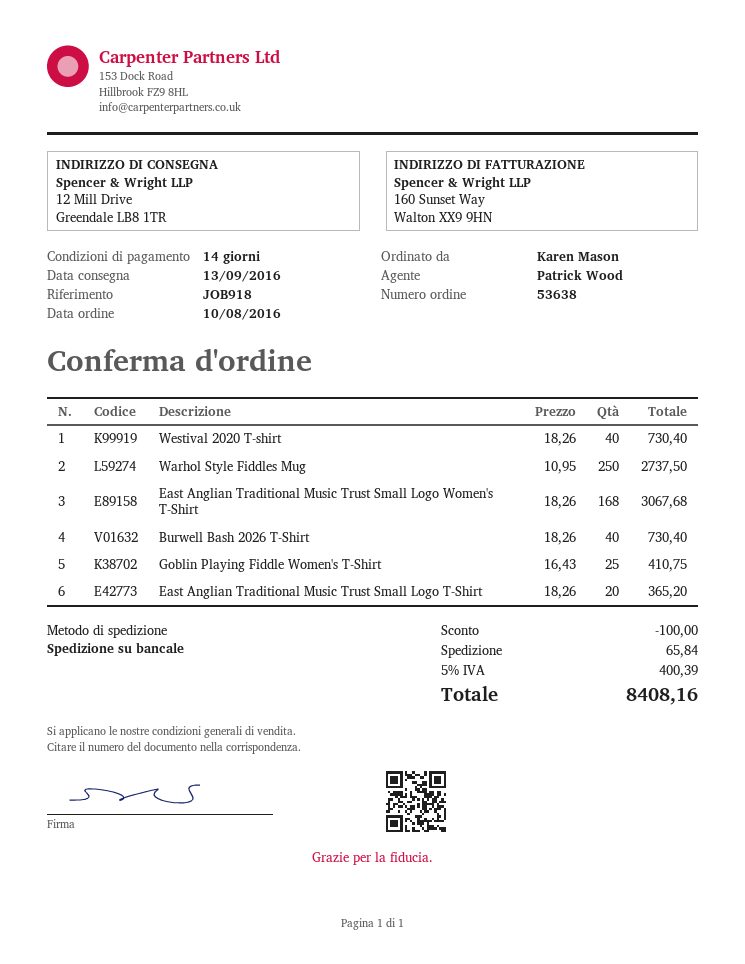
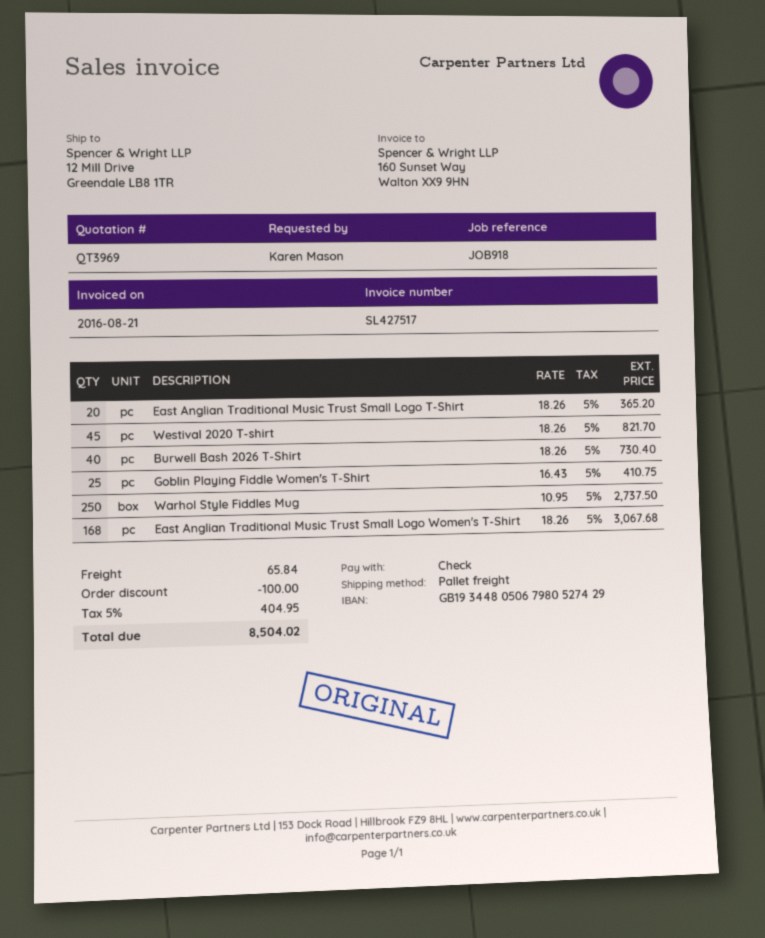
Westival 2020 T-shirt: 40 x 18.26 = 730.40 -> 45 x 18.26 = 821.70
tax: 5% = 400.39 -> 5% = 404.95
total: 8408.16 -> 8504.02

